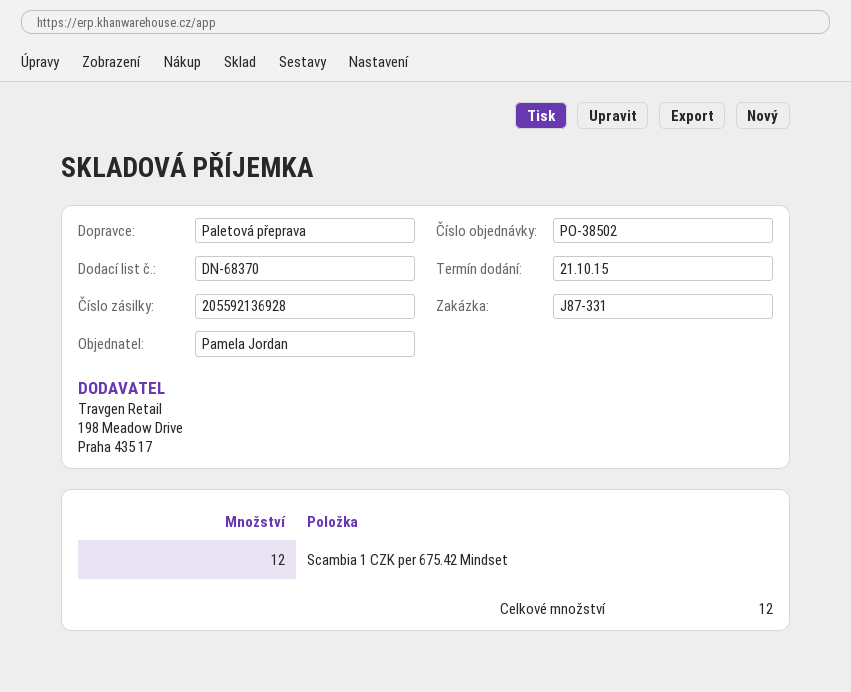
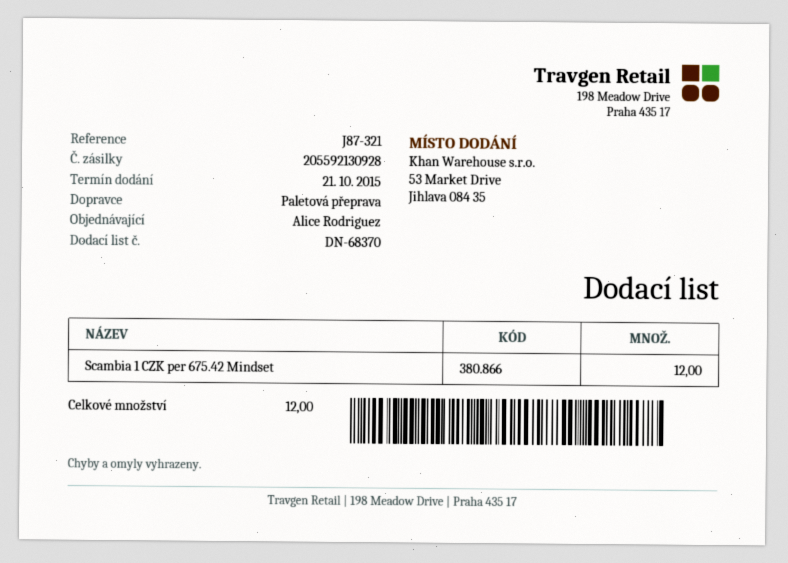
reference: J87-331 -> J87-321
ordered by: Pamela Jordan -> Alice Rodriguez
tracking number: 205592136928 -> 205592130928

